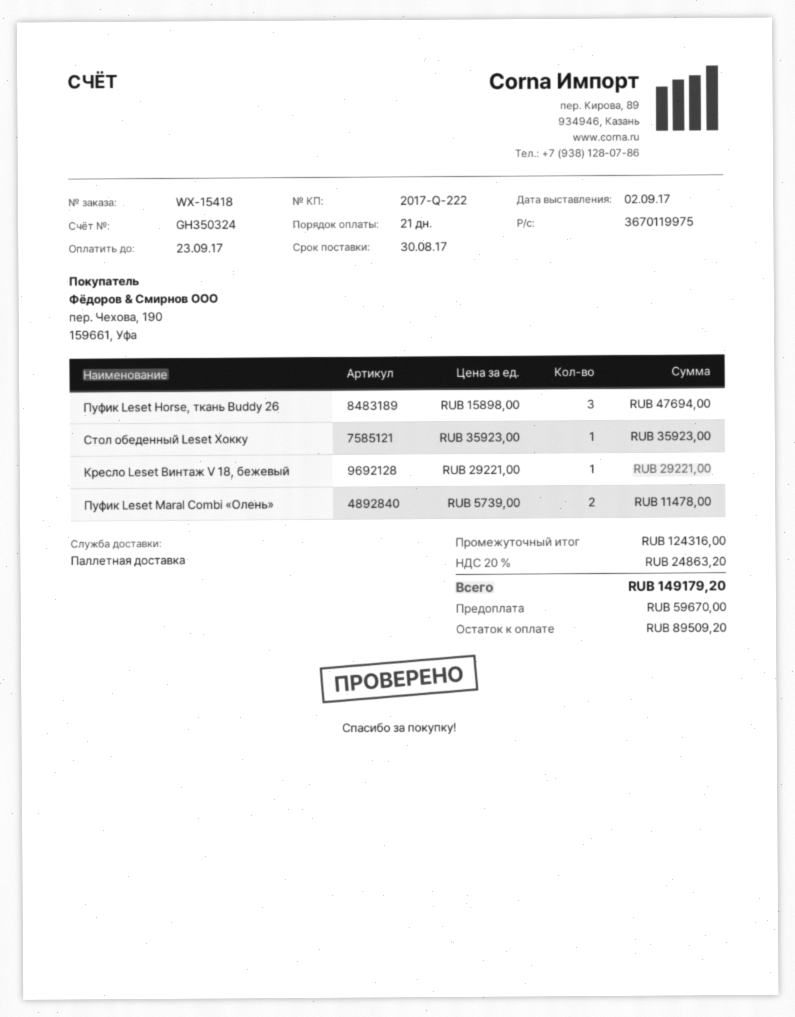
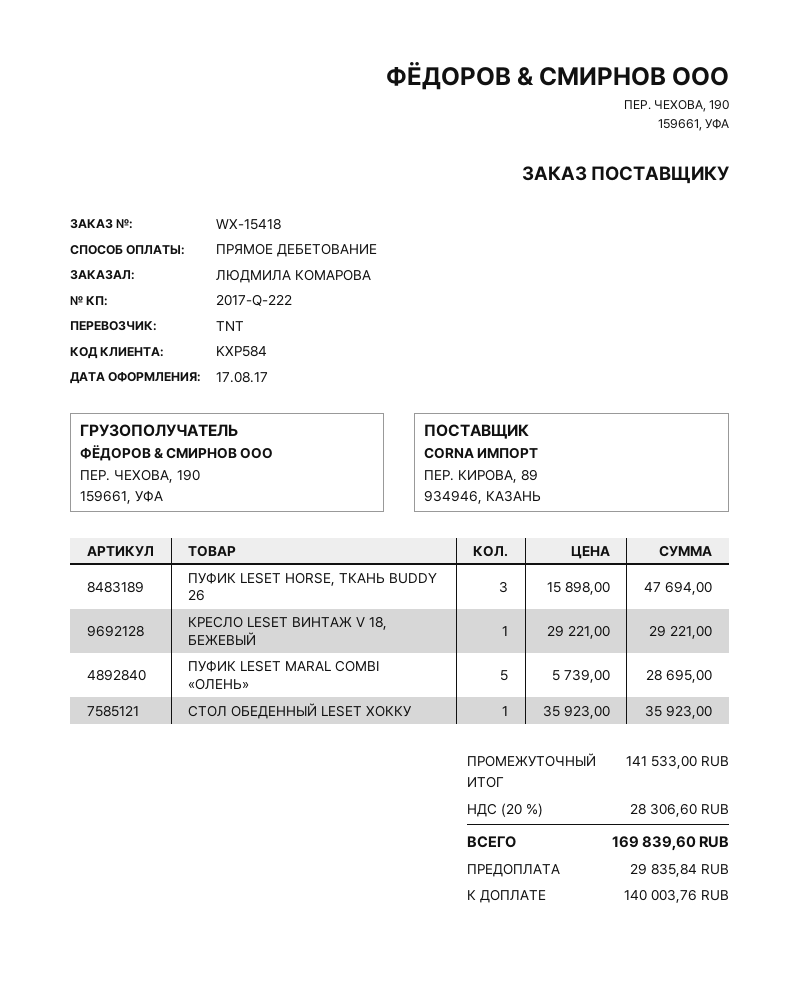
shipping method: pallet freight -> TNT
Пуфик Leset Maral Combi «Олень»: 2 x 5739.00 = 11478.00 -> 5 x 5739.00 = 28695.00
subtotal: 124316.00 -> 141533.00
tax: 20% = 24863.20 -> 20% = 28306.60
total: 149179.20 -> 169839.60
deposit: 59670.00 -> 29835.84
balance: 89509.20 -> 140003.76

